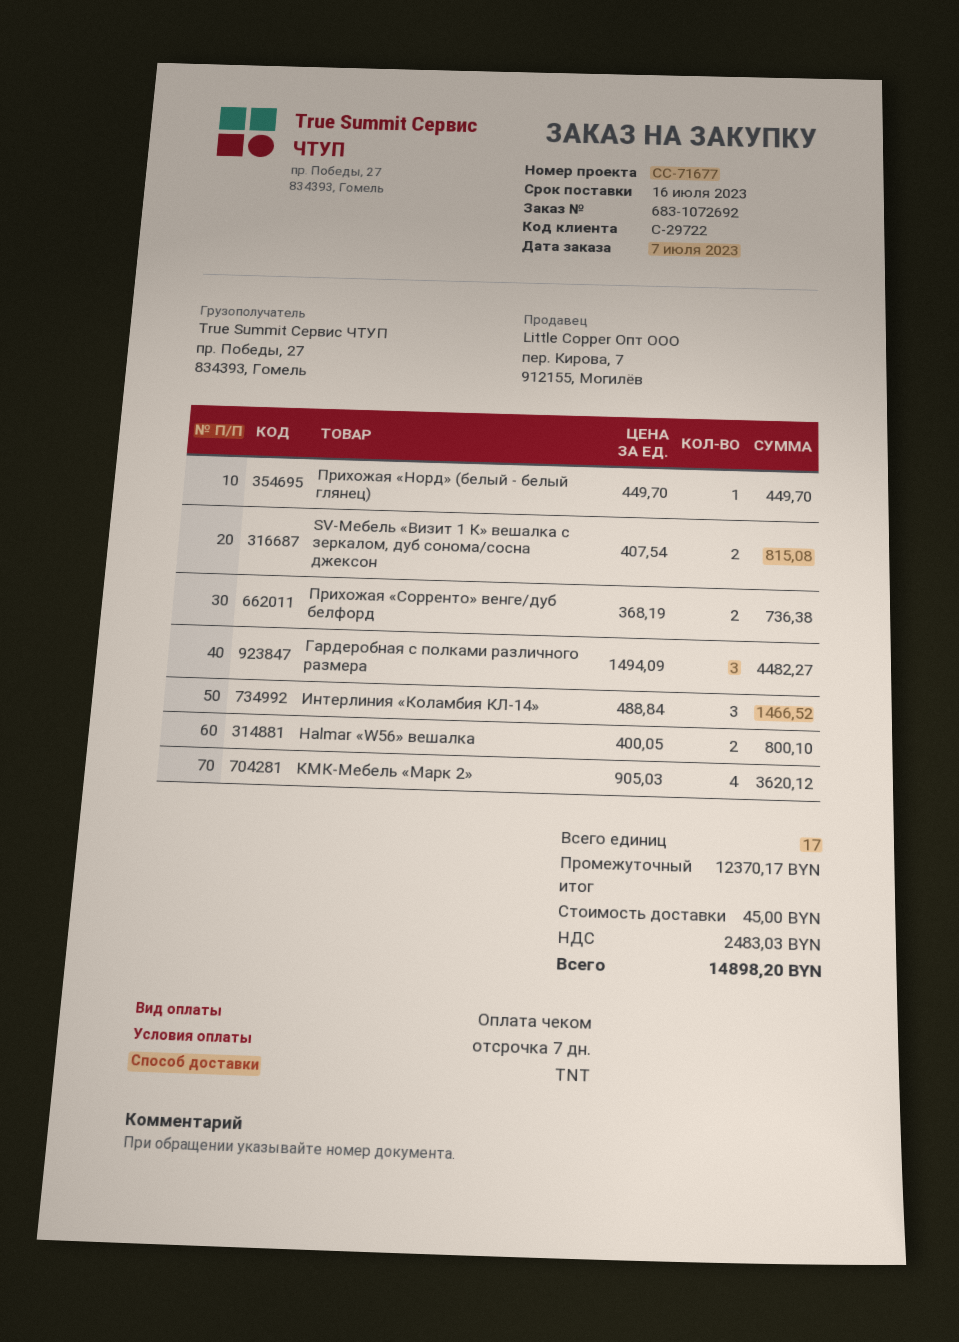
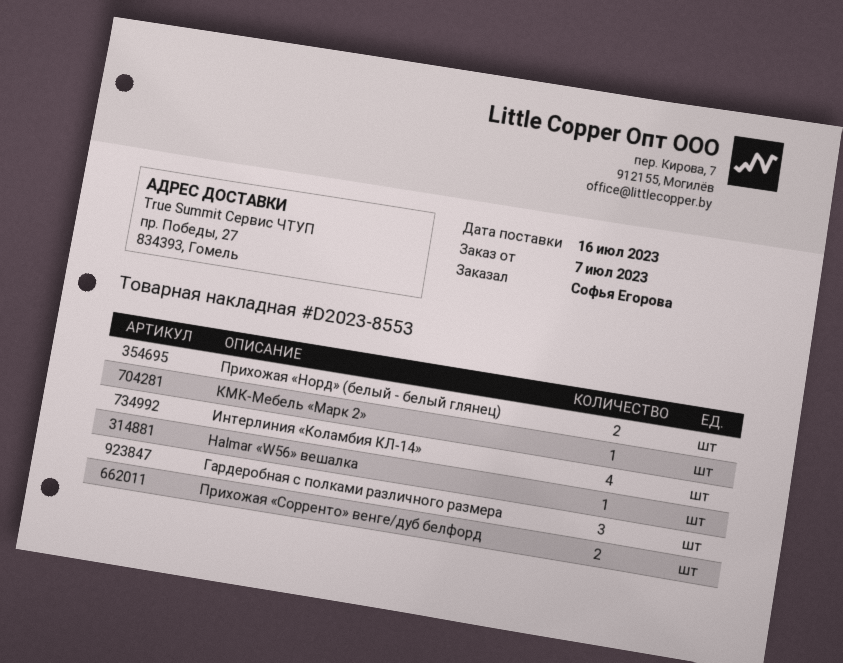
Прихожая «Норд» (белый - белый глянец): 1 -> 2
SV-Мебель «Визит 1 К» вешалка с зеркалом, дуб сонома/сосна джексон: 2 -> none
Интерлиния «Коламбия КЛ-14»: 3 -> 4
Halmar «W56» вешалка: 2 -> 1
КМК-Мебель «Марк 2»: 4 -> 1

